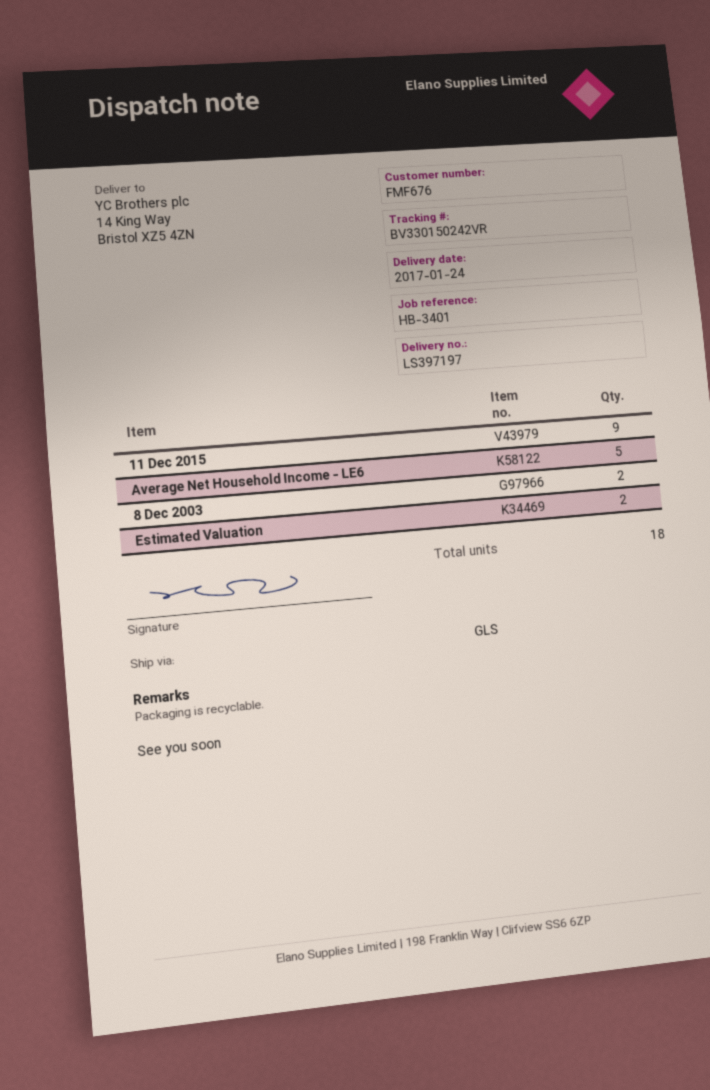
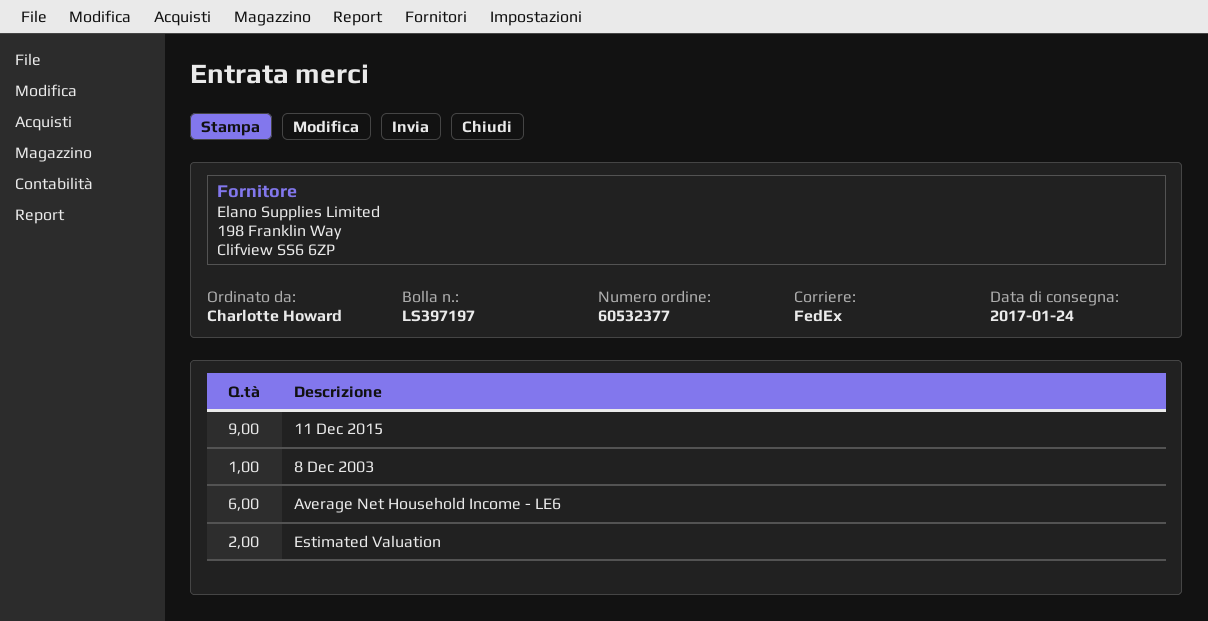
shipping method: GLS -> FedEx
Average Net Household Income - LE6: 5 -> 6
8 Dec 2003: 2 -> 1

